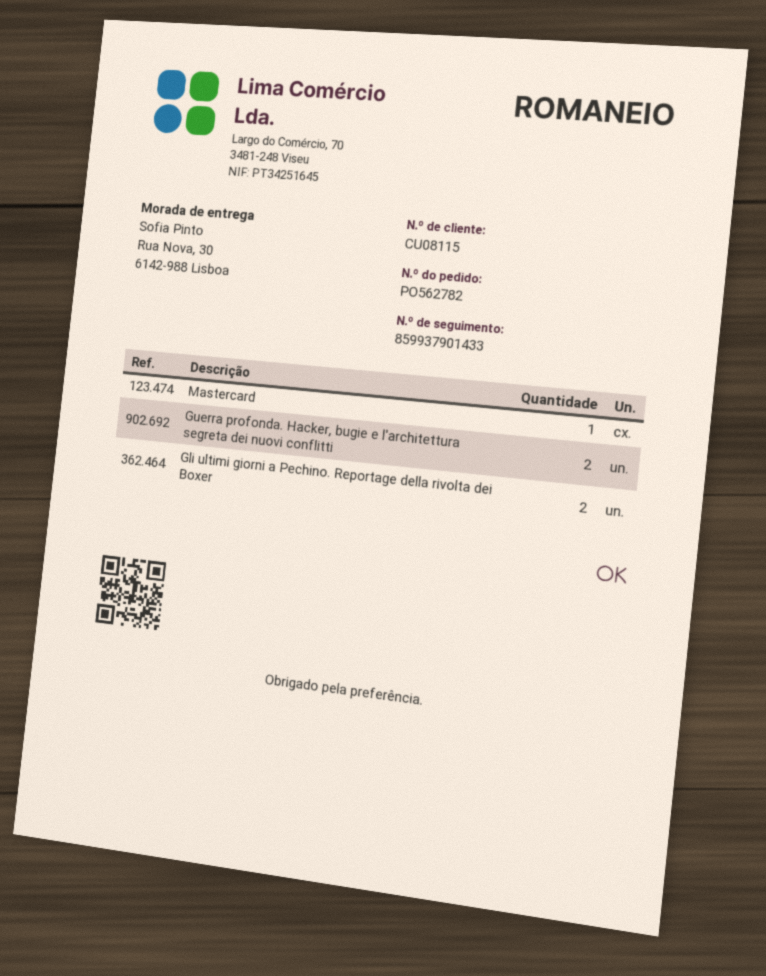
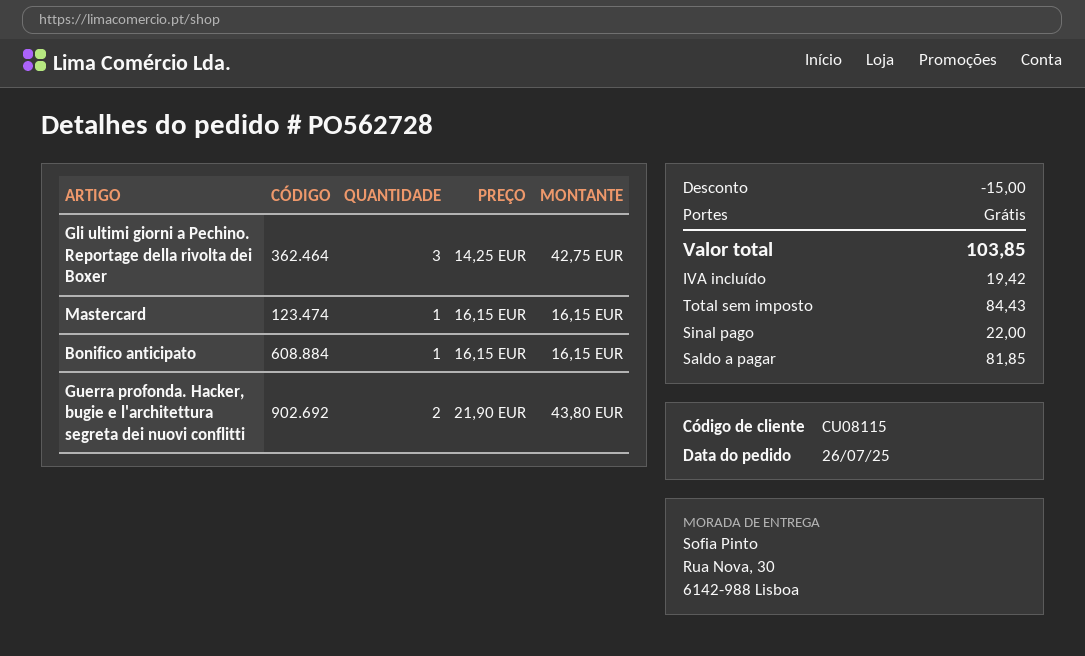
order number: PO562782 -> PO562728
Gli ultimi giorni a Pechino. Reportage della rivolta dei Boxer: 2 -> 3
Bonifico anticipato: none -> 1

